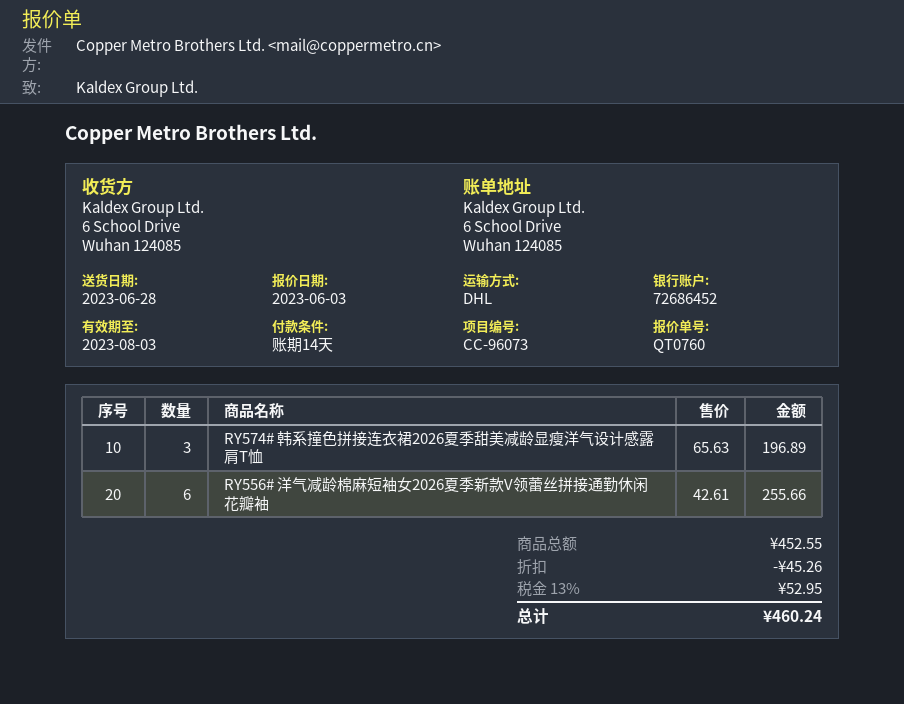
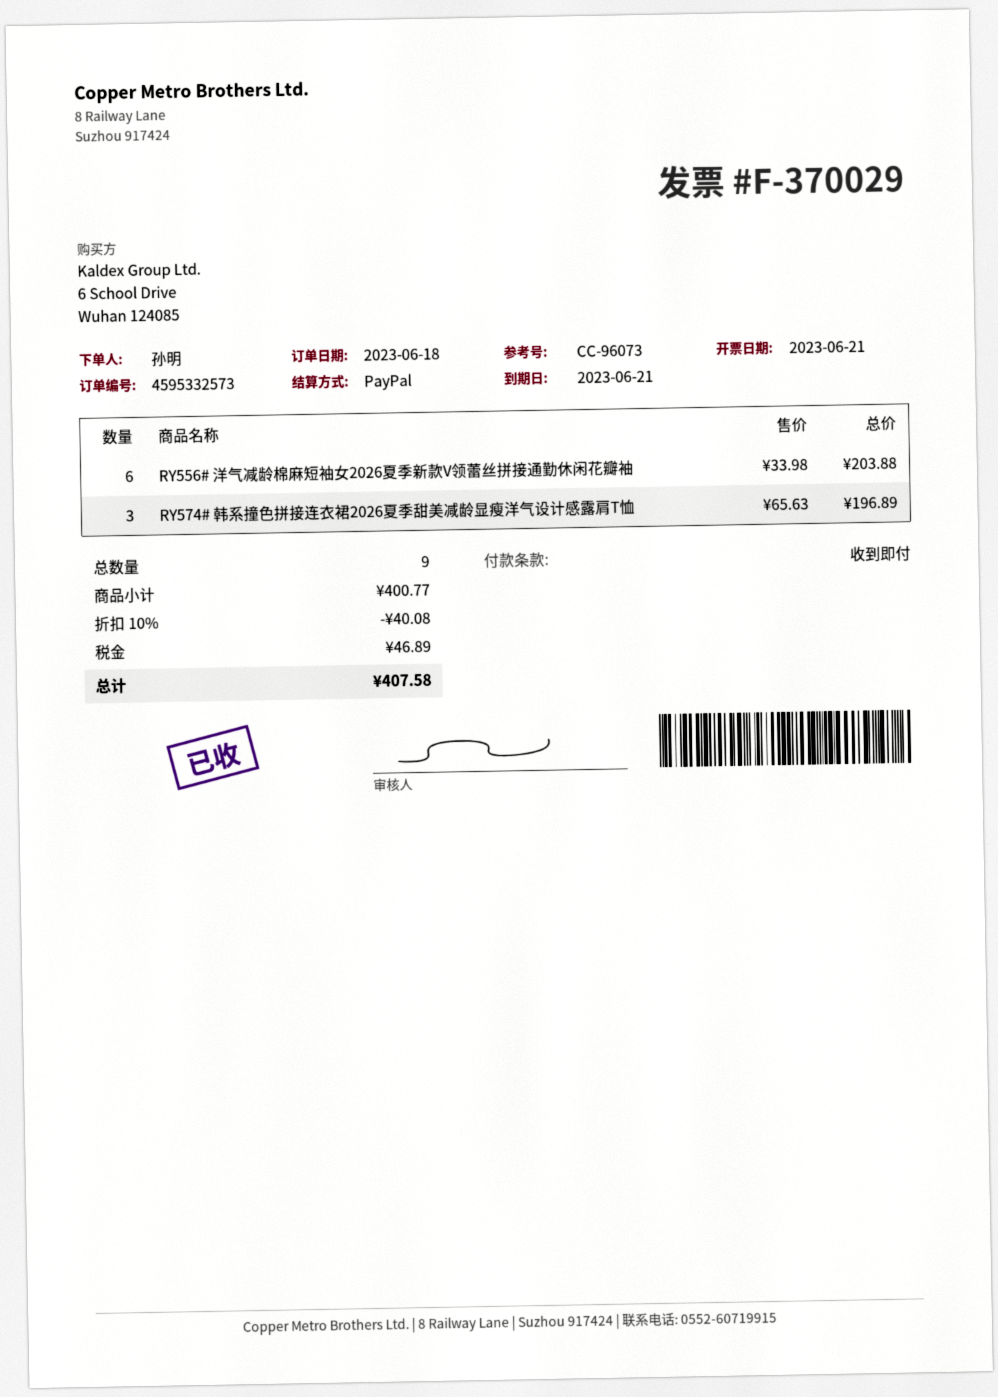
payment terms: 14 days -> on receipt
RY556# 洋气减龄棉麻短袖女2026夏季新款V领蕾丝拼接通勤休闲花瓣袖: 6 x 42.61 = 255.66 -> 6 x 33.98 = 203.88
subtotal: 452.55 -> 400.77
discount: 45.26 -> 40.08
tax: 52.95 -> 46.89
total: 460.24 -> 407.58

